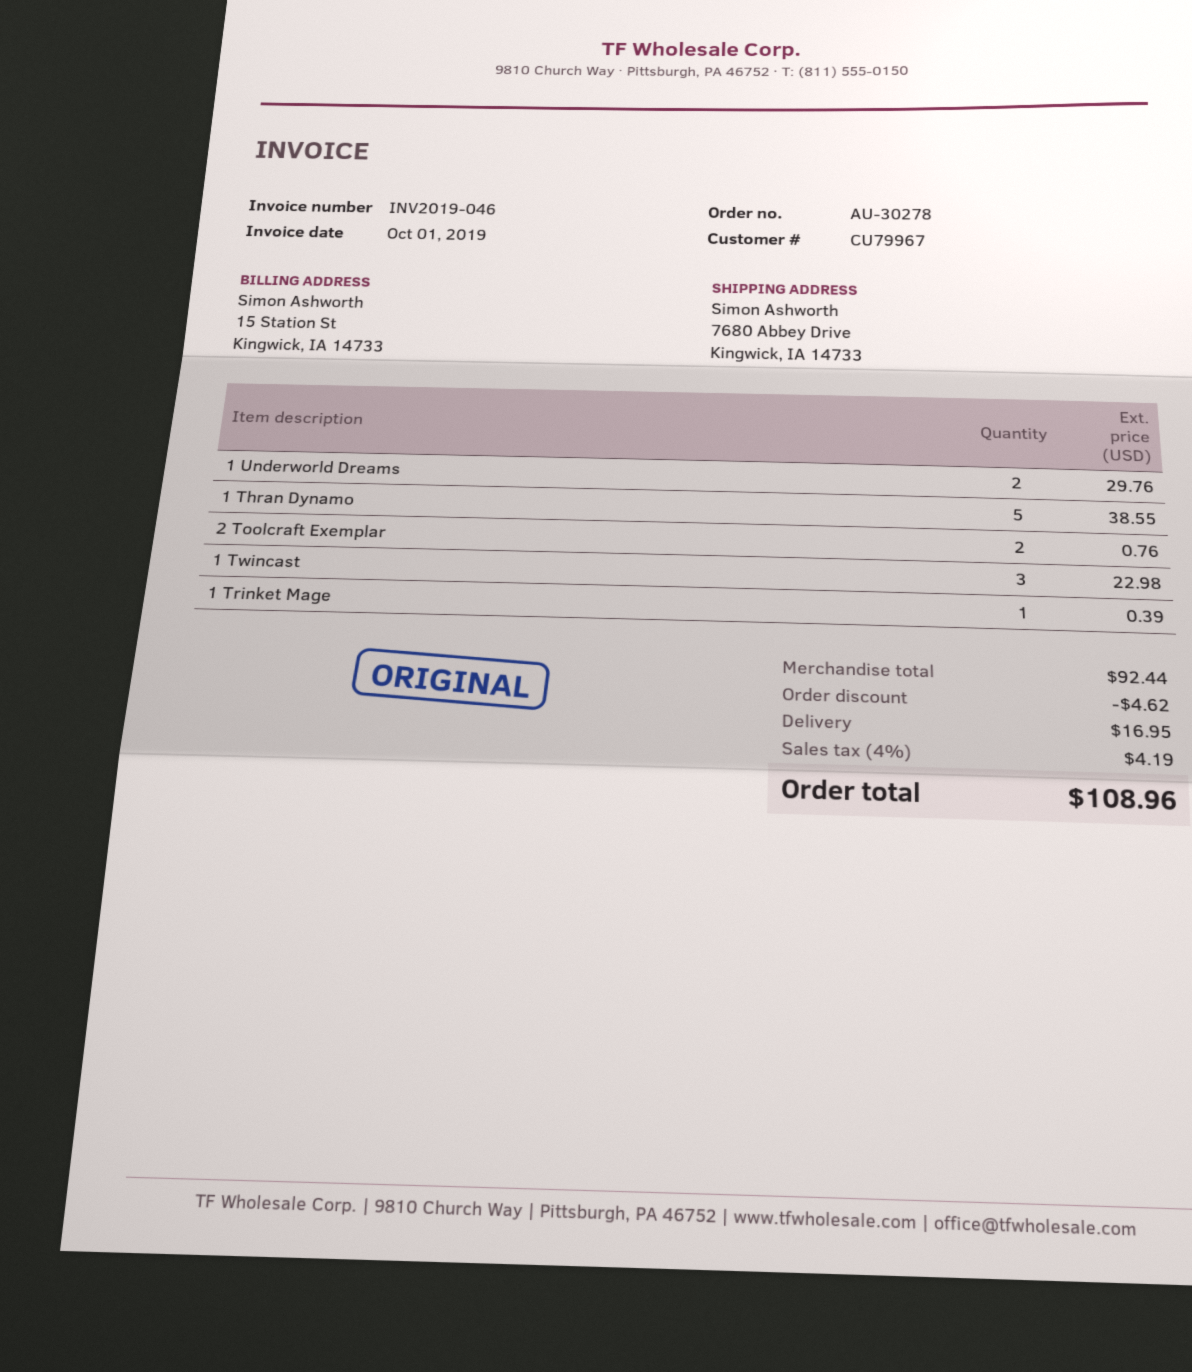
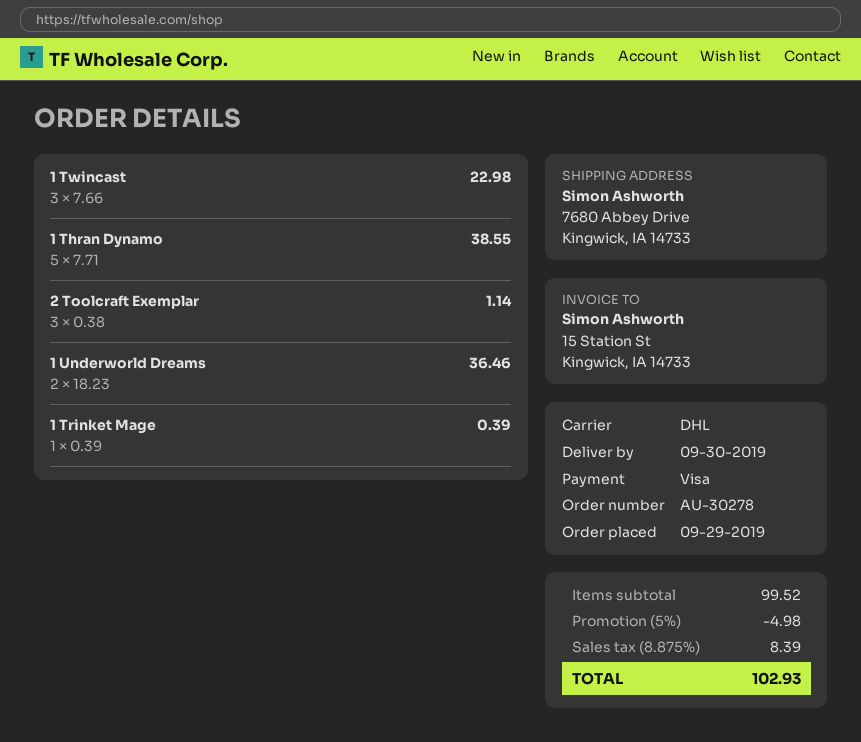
1 Underworld Dreams: 2 for 29.76 -> 2 for 36.46
2 Toolcraft Exemplar: 2 for 0.76 -> 3 for 1.14
subtotal: 92.44 -> 99.52
discount: 4.62 -> 4.98
shipping: 16.95 -> none
tax: 4% = 4.19 -> 8.875% = 8.39
total: 108.96 -> 102.93

